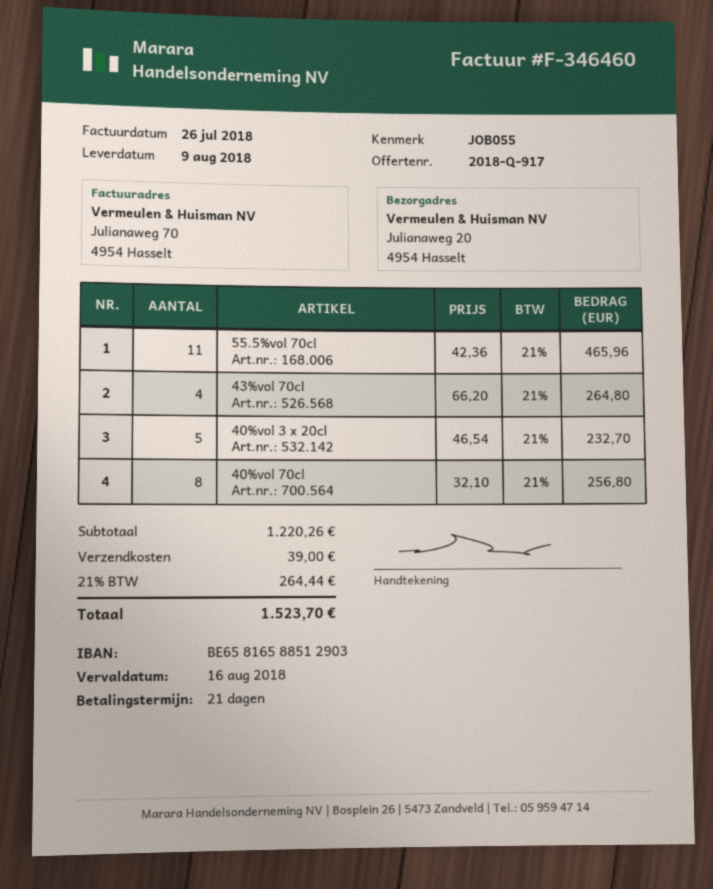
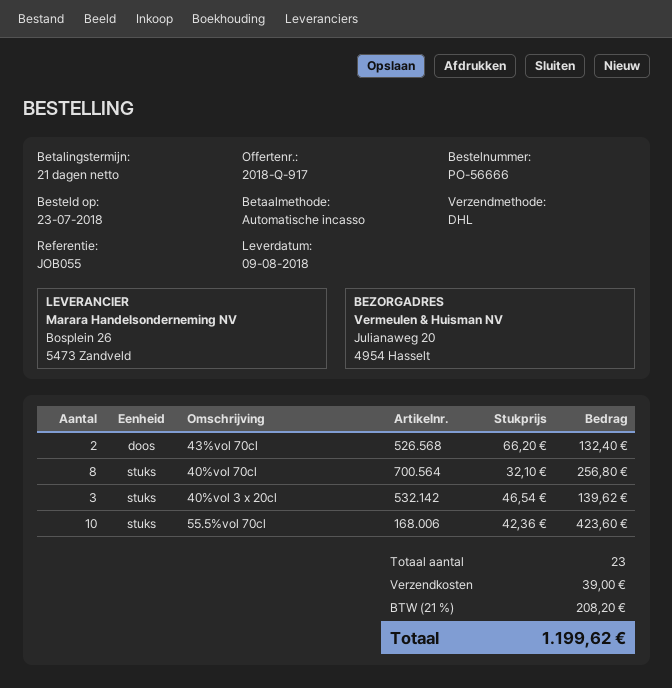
55.5%vol 70cl: 11 x 42.36 = 465.96 -> 10 x 42.36 = 423.60
43%vol 70cl: 4 x 66.20 = 264.80 -> 2 x 66.20 = 132.40
40%vol 3 x 20cl: 5 x 46.54 = 232.70 -> 3 x 46.54 = 139.62
tax: 21% = 264.44 -> 21% = 208.20
total: 1523.70 -> 1199.62

